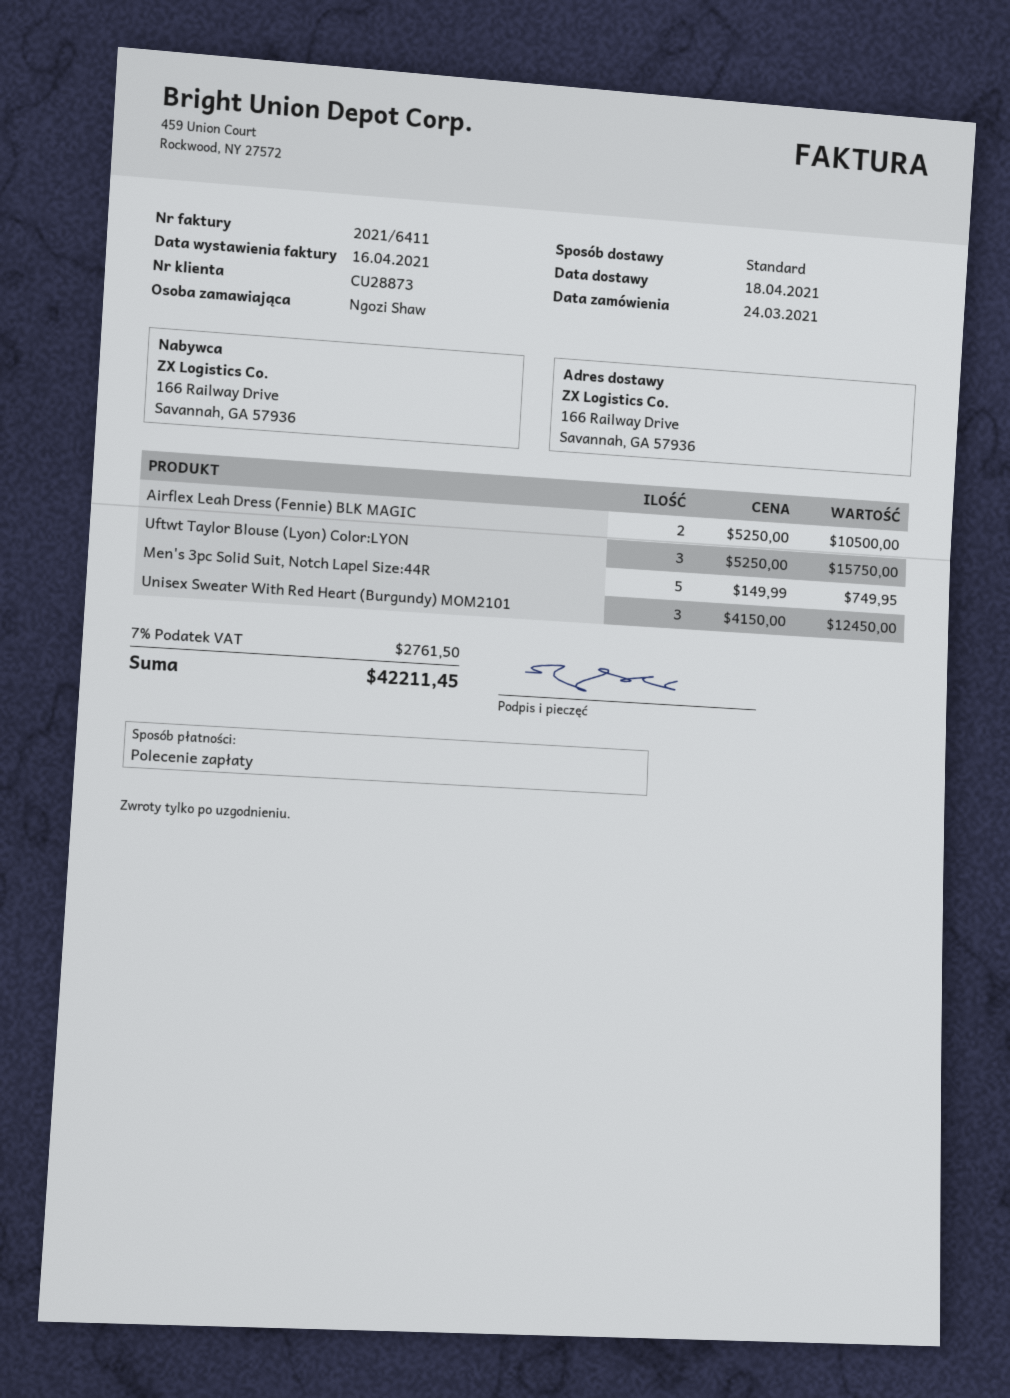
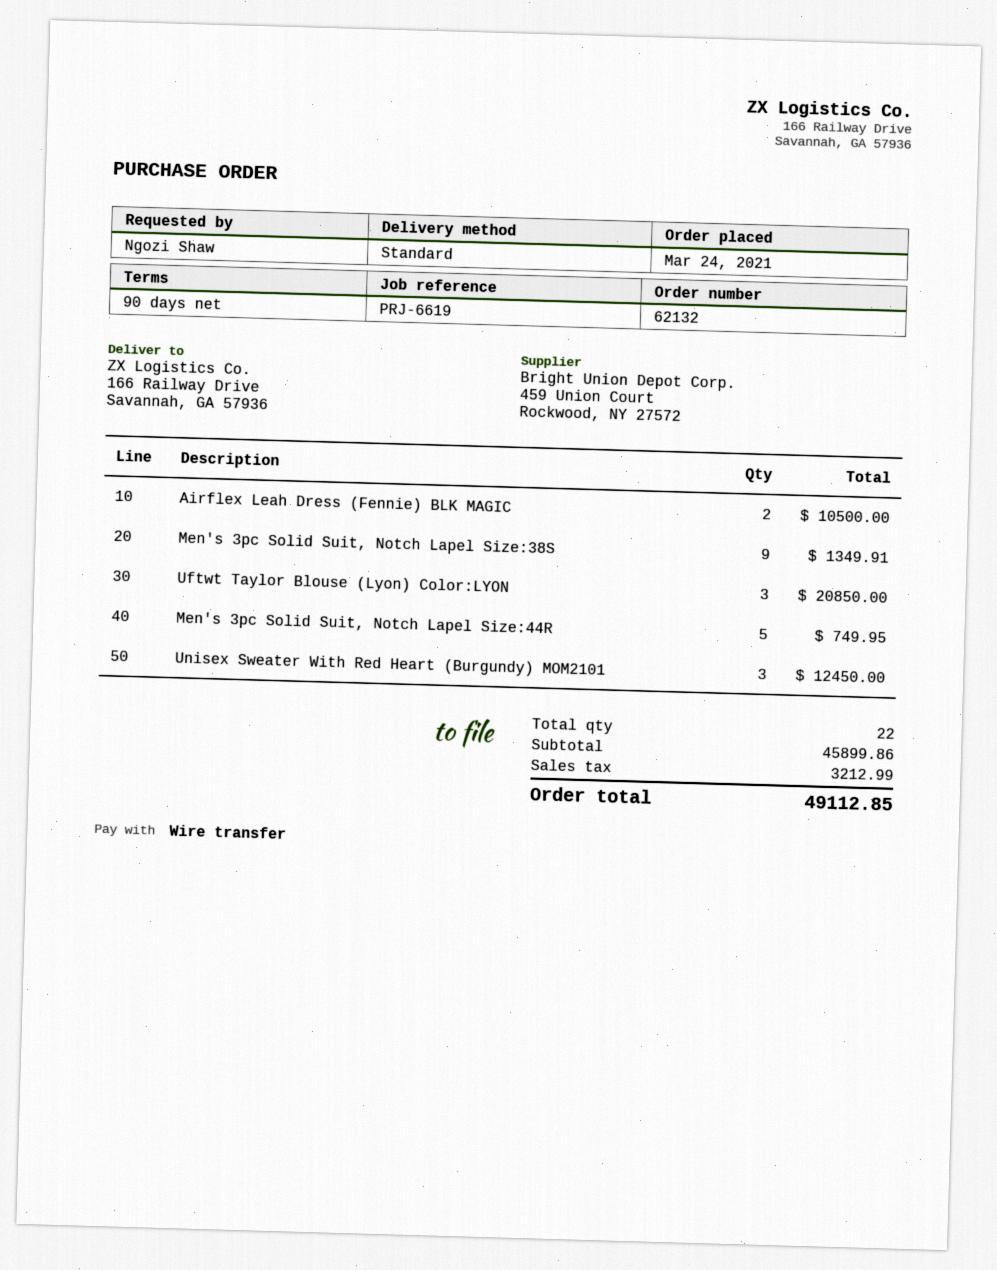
payment method: direct debit -> bank transfer
Uftwt Taylor Blouse (Lyon) Color:LYON: 3 for 15750.00 -> 3 for 20850.00
Men's 3pc Solid Suit, Notch Lapel Size:38S: none -> 9 for 1349.91
tax: 2761.50 -> 3212.99
total: 42211.45 -> 49112.85

